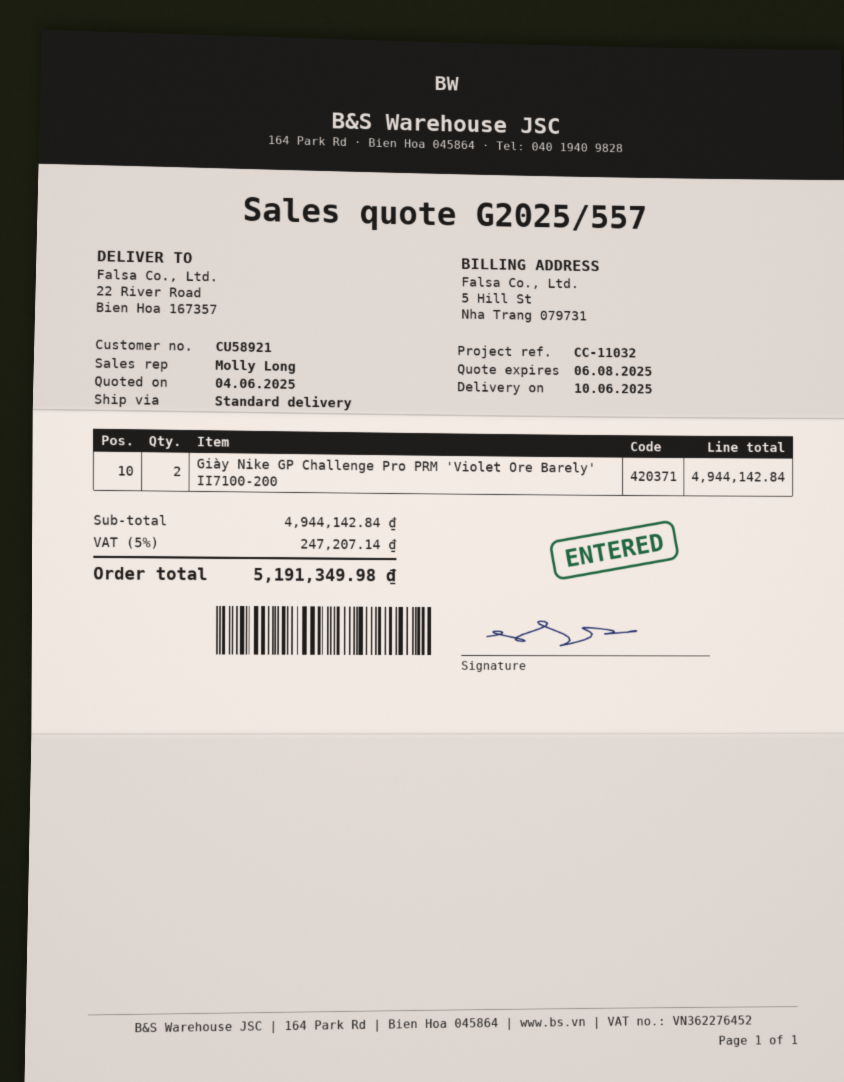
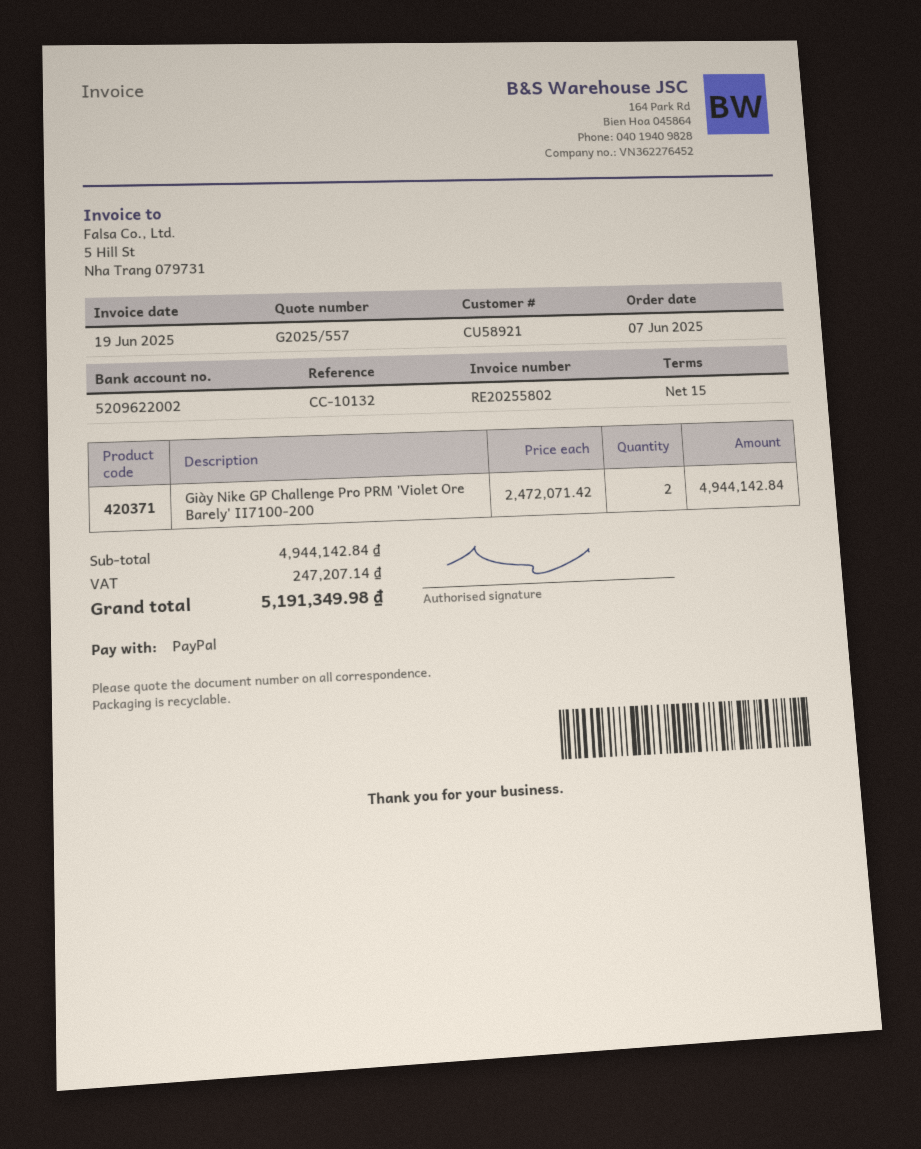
reference: CC-11032 -> CC-10132

